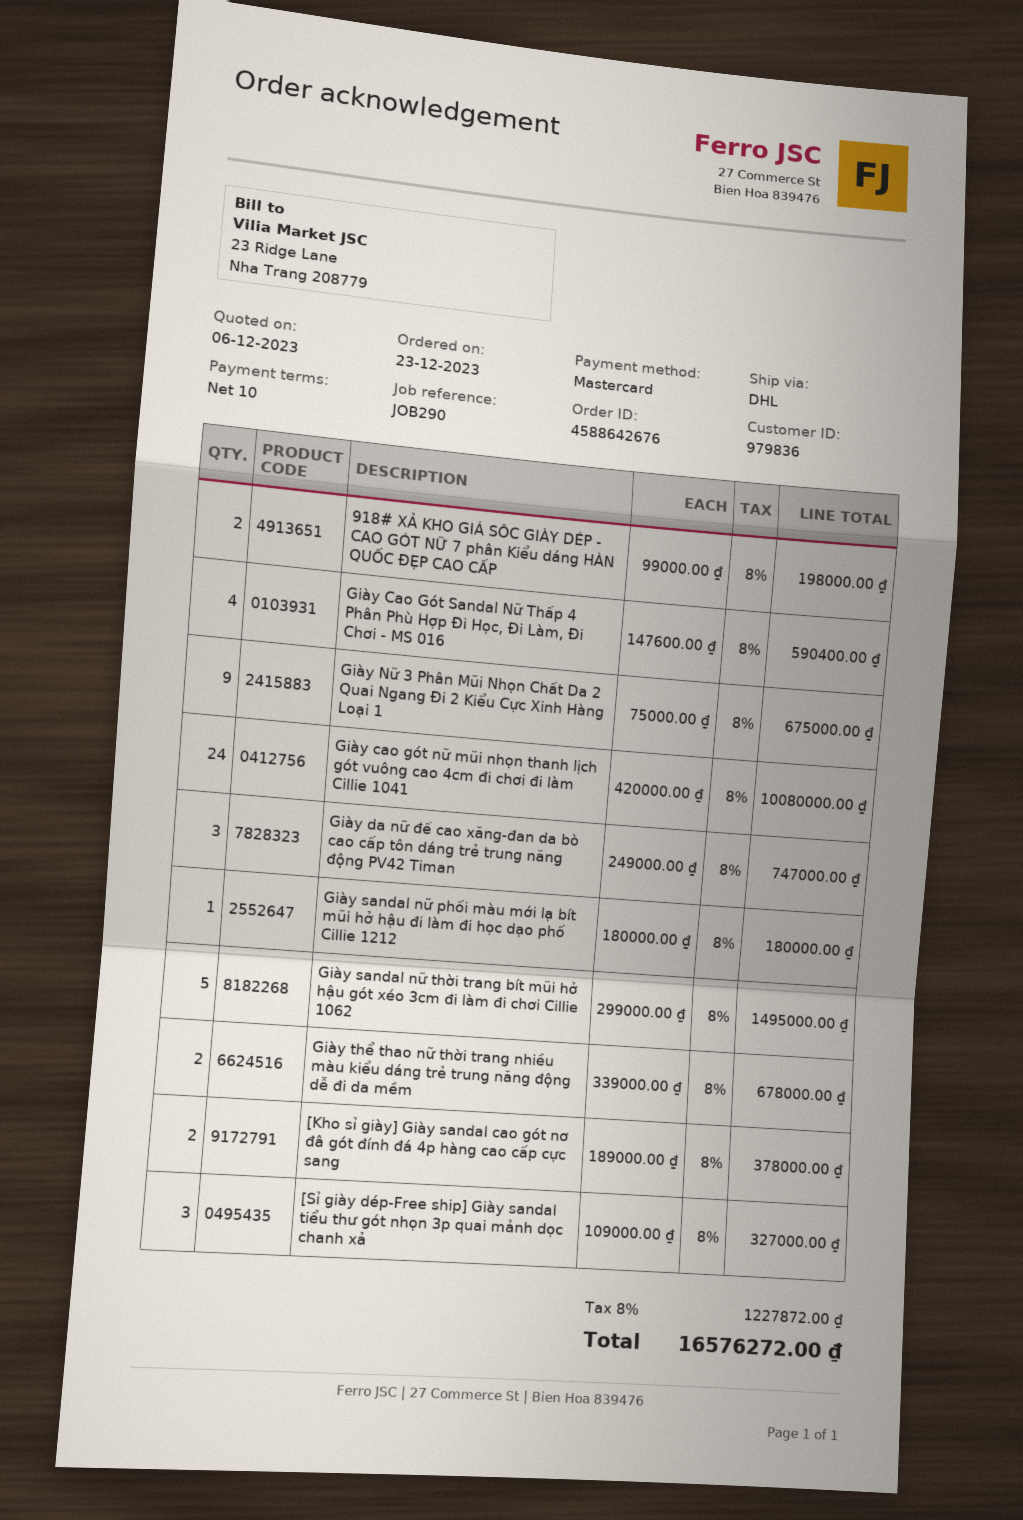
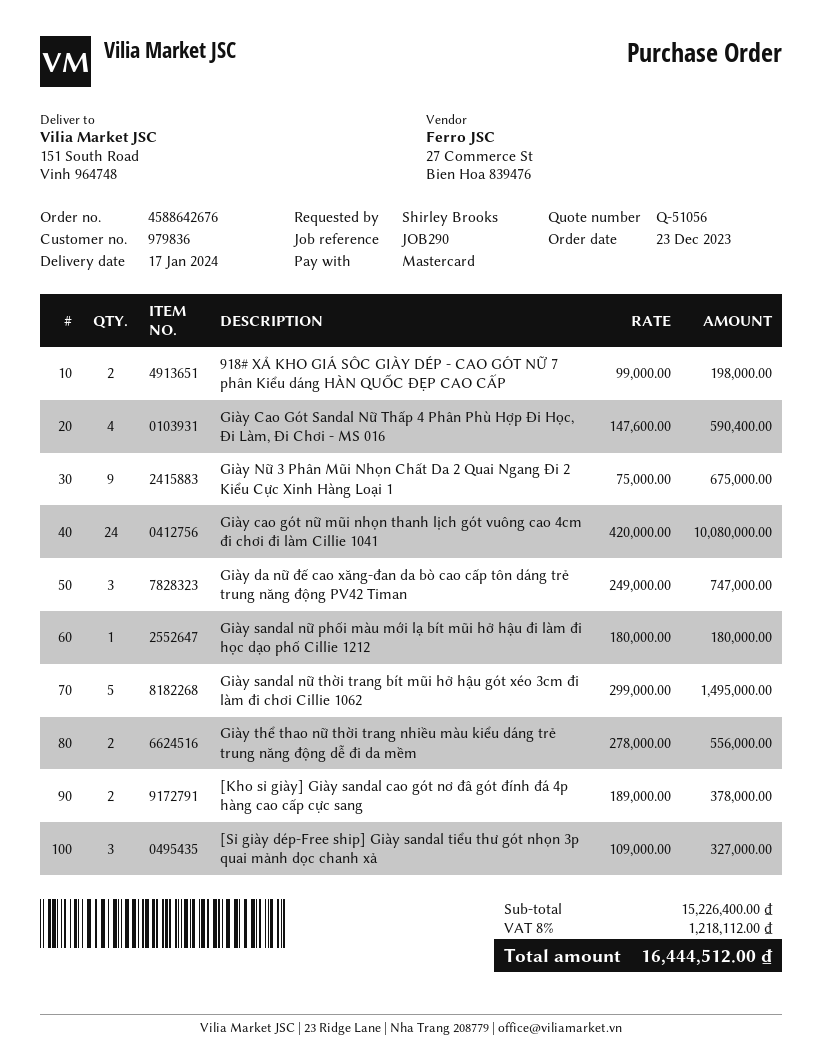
Giày thể thao nữ thời trang nhiều màu kiểu dáng trẻ trung năng động dễ đi da mềm: 2 x 339000.00 = 678000.00 -> 2 x 278000.00 = 556000.00
tax: 8% = 1227872.00 -> 8% = 1218112.00
total: 16576272.00 -> 16444512.00

